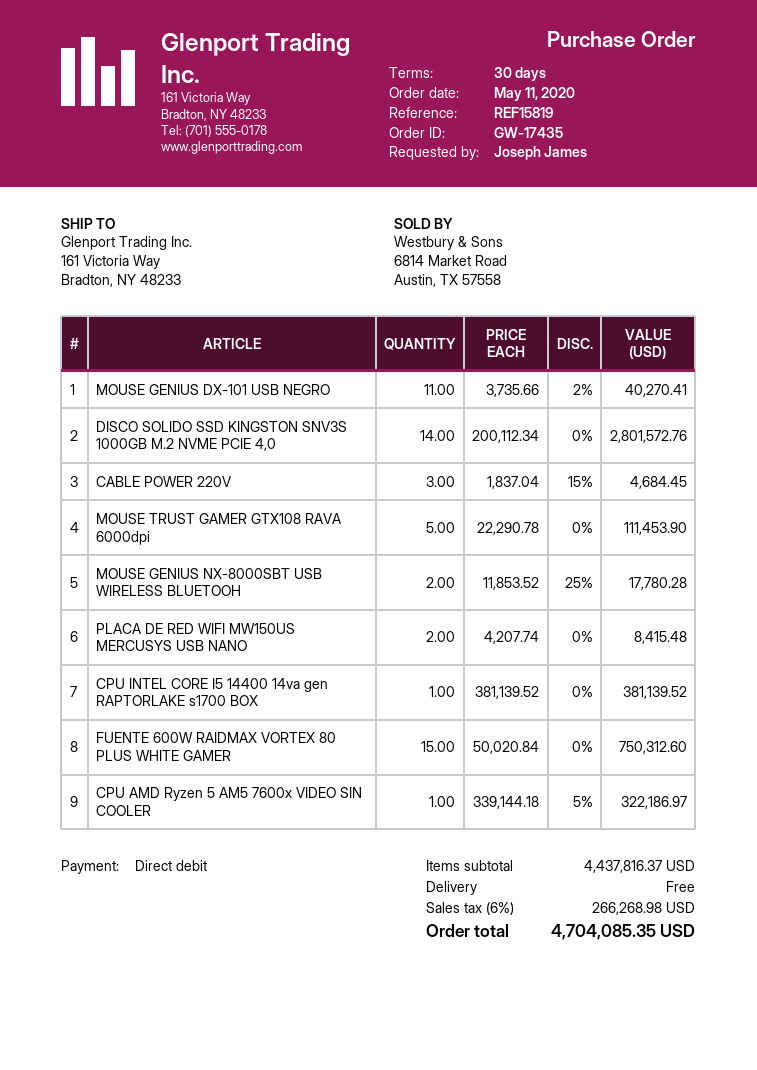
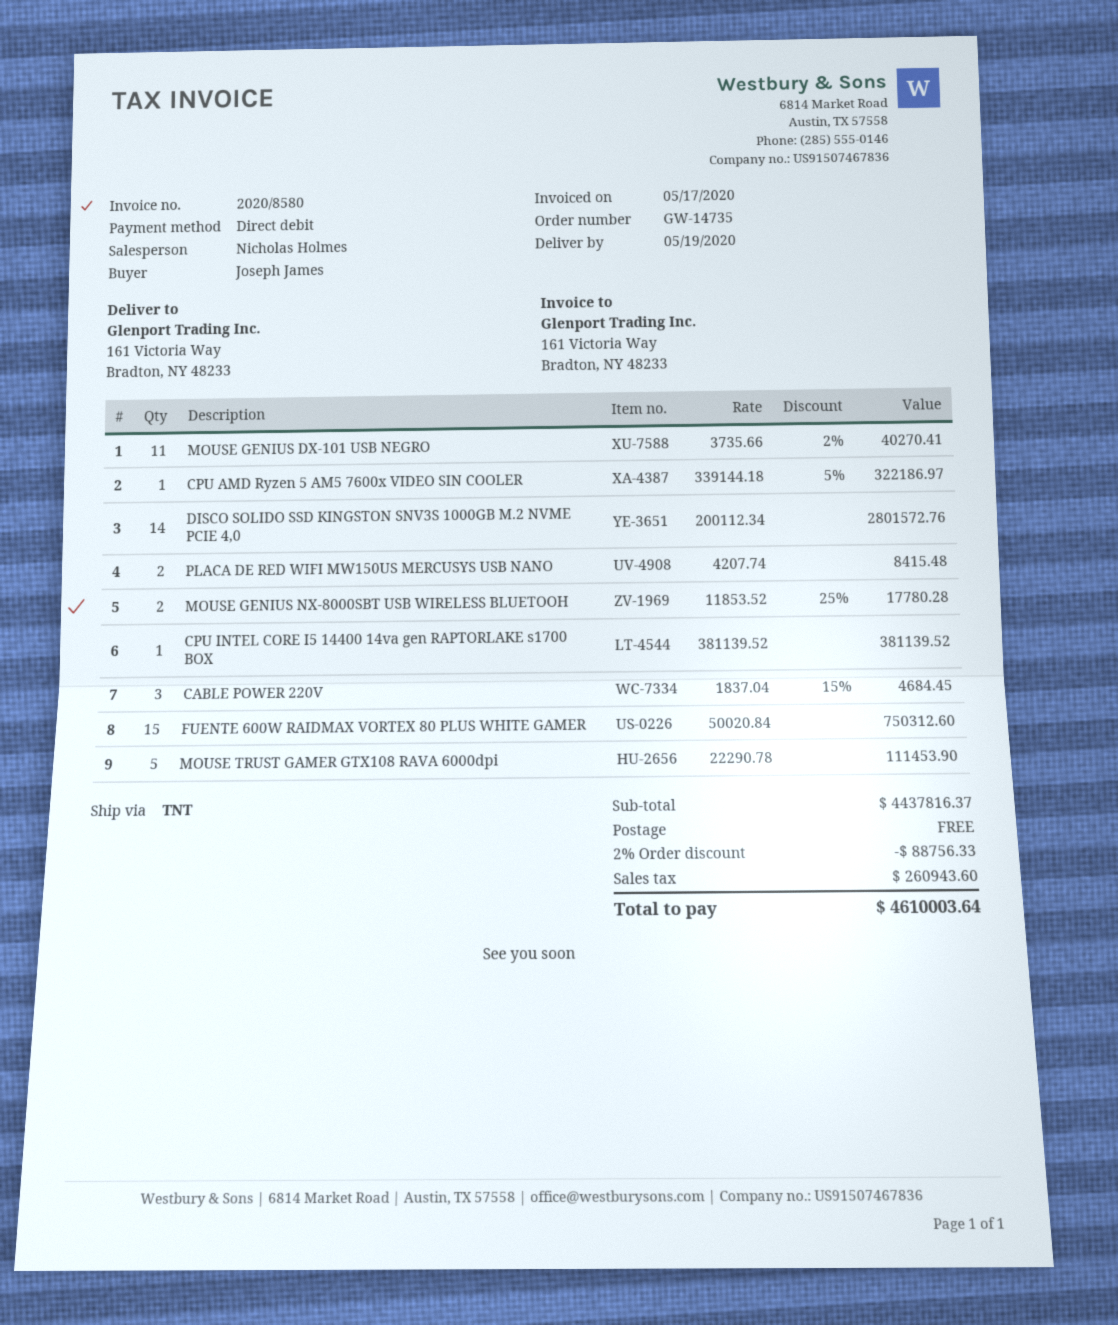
order number: GW-17435 -> GW-14735
discount: none -> 2% = 88756.33
tax: 266268.98 -> 260943.60
total: 4704085.35 -> 4610003.64

